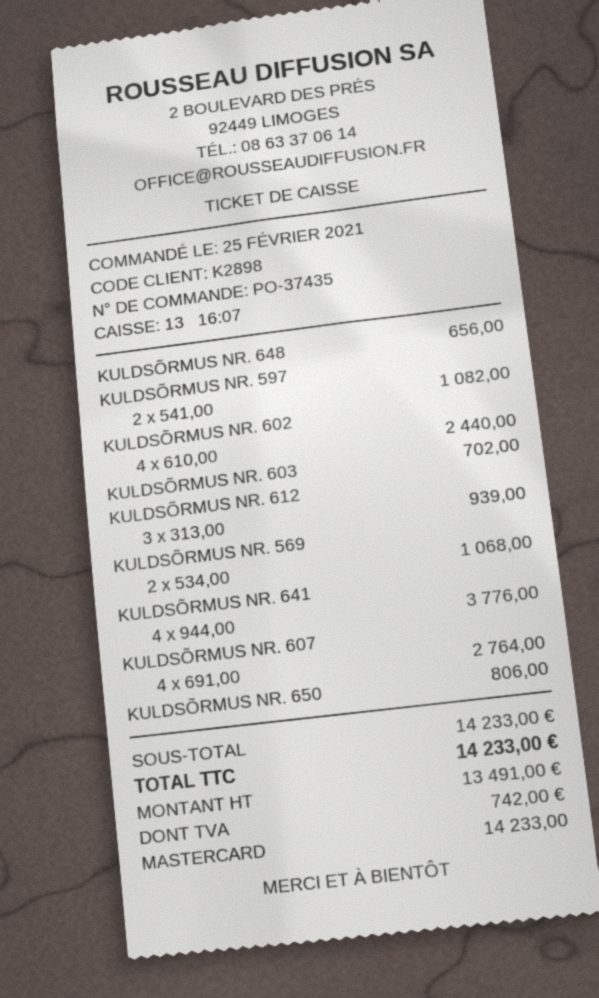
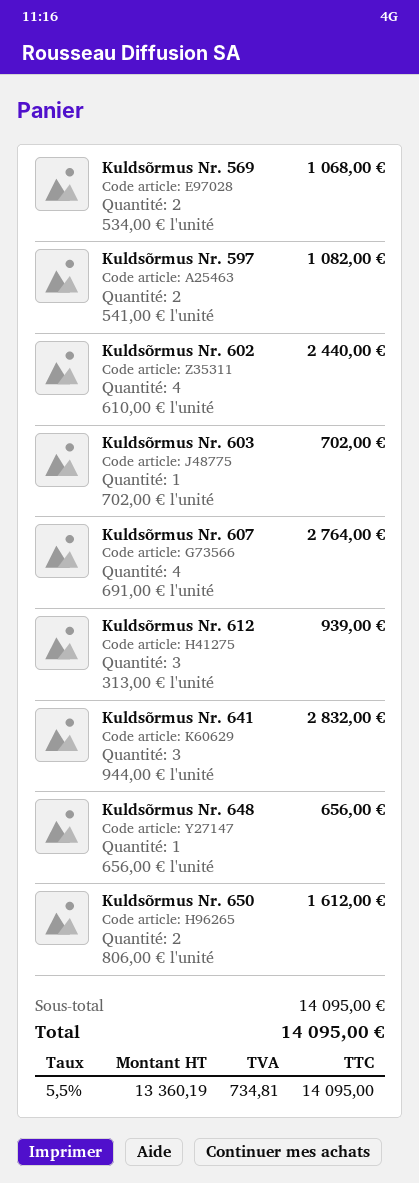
KULDSÕRMUS NR. 641: 4 x 944.00 = 3776.00 -> 3 x 944.00 = 2832.00
KULDSÕRMUS NR. 650: 1 x 806.00 = 806.00 -> 2 x 806.00 = 1612.00
subtotal: 14233.00 -> 14095.00
net: 13491.00 -> 13360.19
tax: 742.00 -> 734.81
total: 14233.00 -> 14095.00

